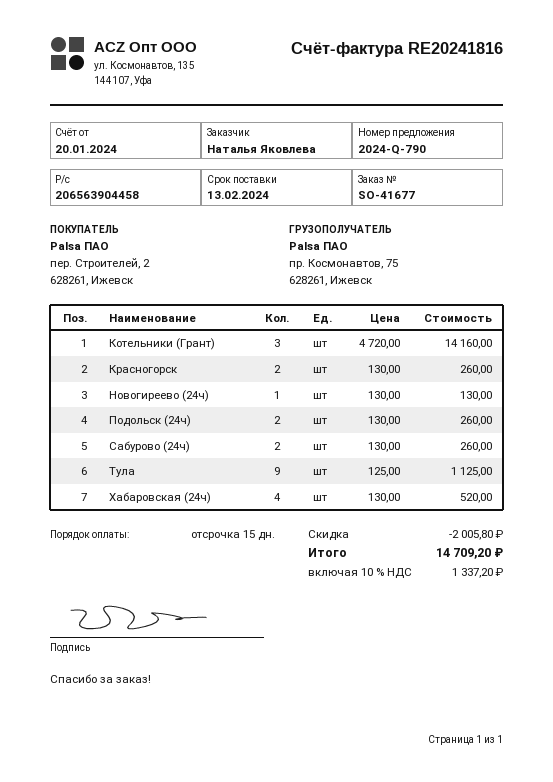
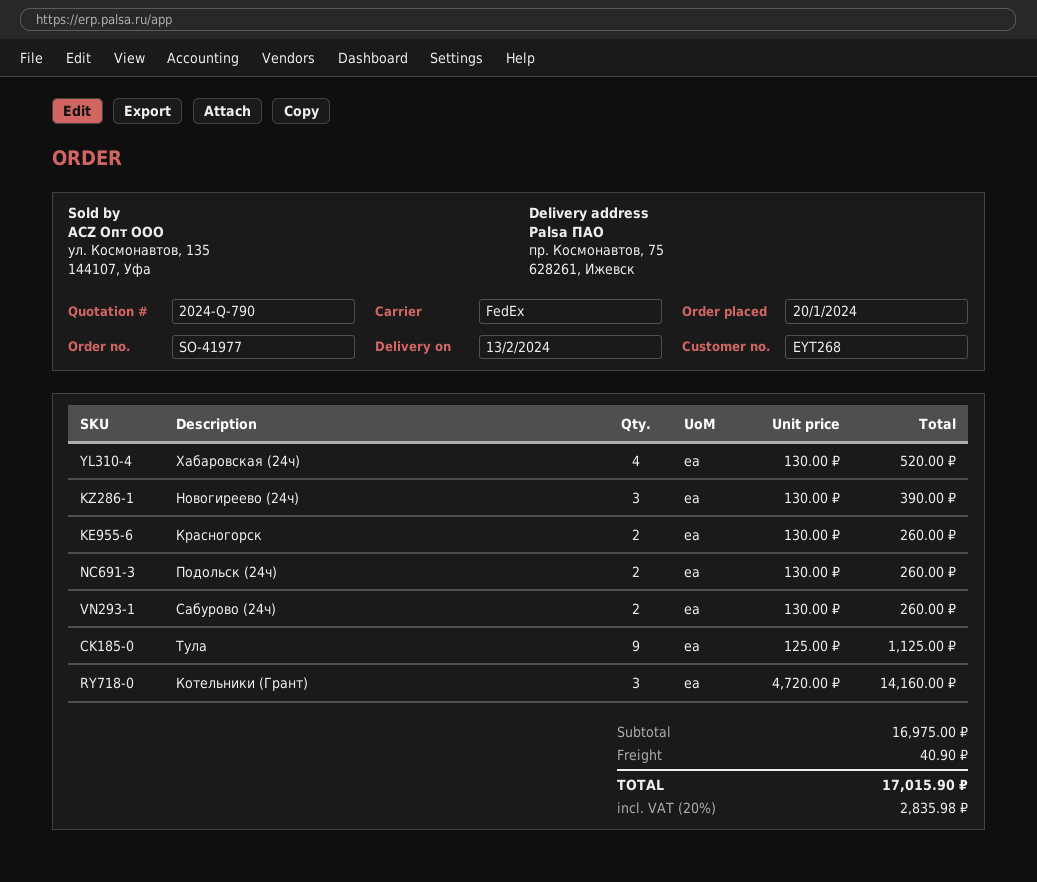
order number: SO-41677 -> SO-41977
Новогиреево (24ч): 1 x 130.00 = 130.00 -> 3 x 130.00 = 390.00
discount: 2005.80 -> none
shipping: none -> 40.90
tax: 10% = 1337.20 -> 20% = 2835.98
total: 14709.20 -> 17015.90

